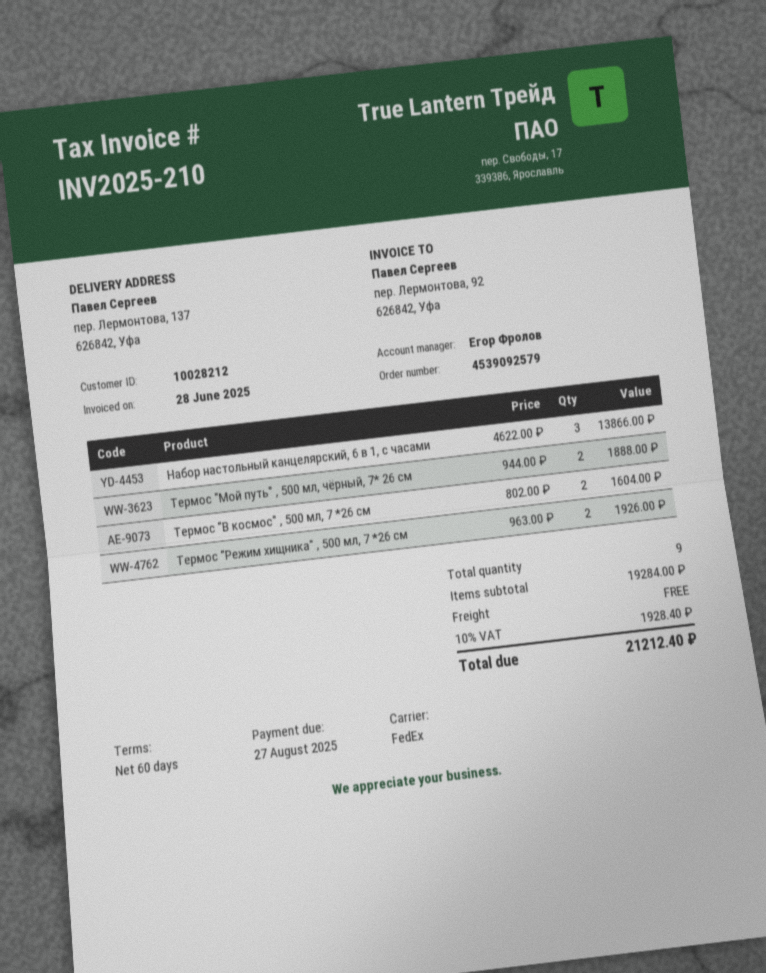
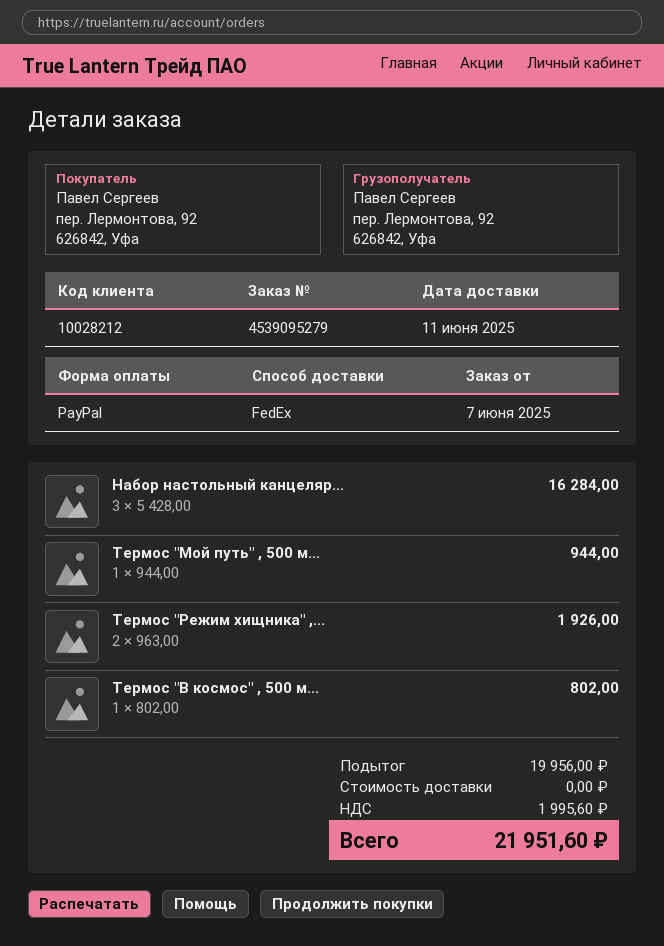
order number: 4539092579 -> 4539095279
ship to: пер. Лермонтова, 137, 626842, Уфа -> пер. Лермонтова, 92, 626842, Уфа
Набор настольный канцелярский, 6 в 1, с часами: 3 x 4622.00 = 13866.00 -> 3 x 5428.00 = 16284.00
Термос "Мой путь" , 500 мл, чёрный, 7* 26 см: 2 x 944.00 = 1888.00 -> 1 x 944.00 = 944.00
Термос "В космос" , 500 мл, 7 *26 см: 2 x 802.00 = 1604.00 -> 1 x 802.00 = 802.00
subtotal: 19284.00 -> 19956.00
tax: 1928.40 -> 1995.60
total: 21212.40 -> 21951.60

